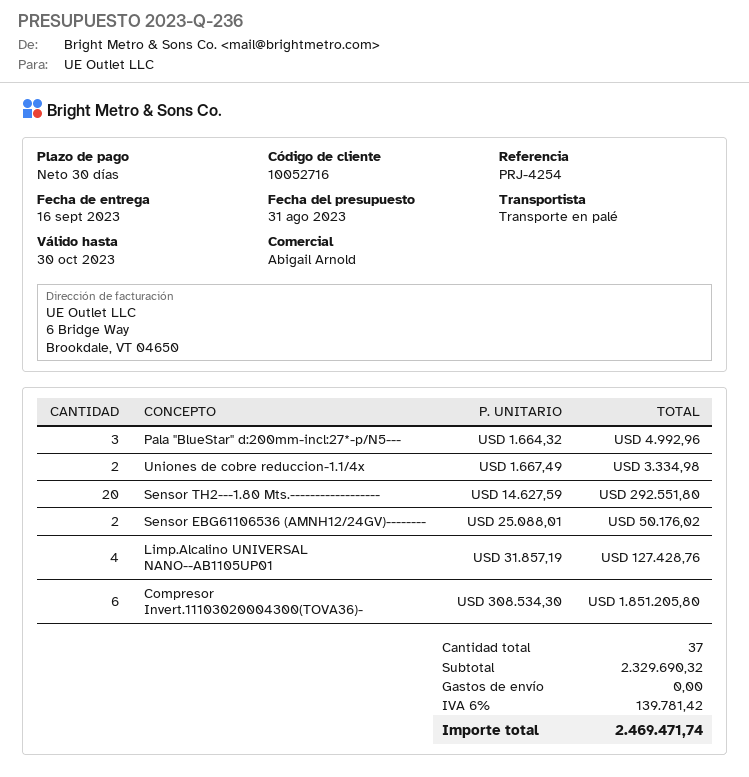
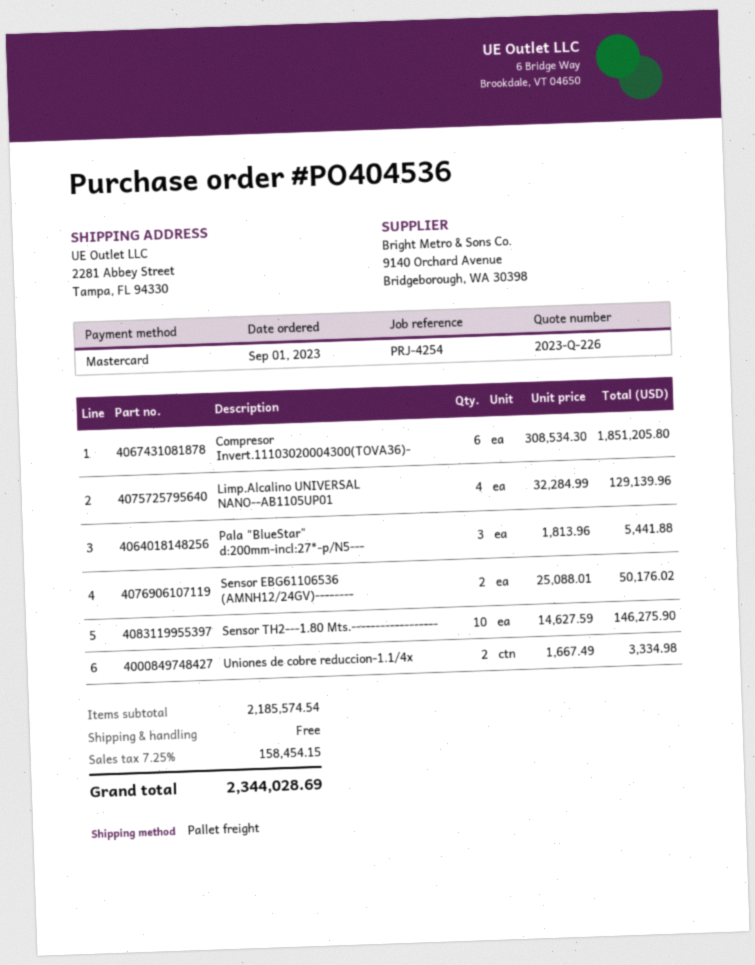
quote number: 2023-Q-236 -> 2023-Q-226
Pala "BlueStar" d:200mm-incl:27*-p/N5---: 3 x 1664.32 = 4992.96 -> 3 x 1813.96 = 5441.88
Sensor TH2---1.80 Mts.------------------: 20 x 14627.59 = 292551.80 -> 10 x 14627.59 = 146275.90
Limp.Alcalino UNIVERSAL NANO--AB1105UP01: 4 x 31857.19 = 127428.76 -> 4 x 32284.99 = 129139.96
subtotal: 2329690.32 -> 2185574.54
tax: 6% = 139781.42 -> 7.25% = 158454.15
total: 2469471.74 -> 2344028.69

